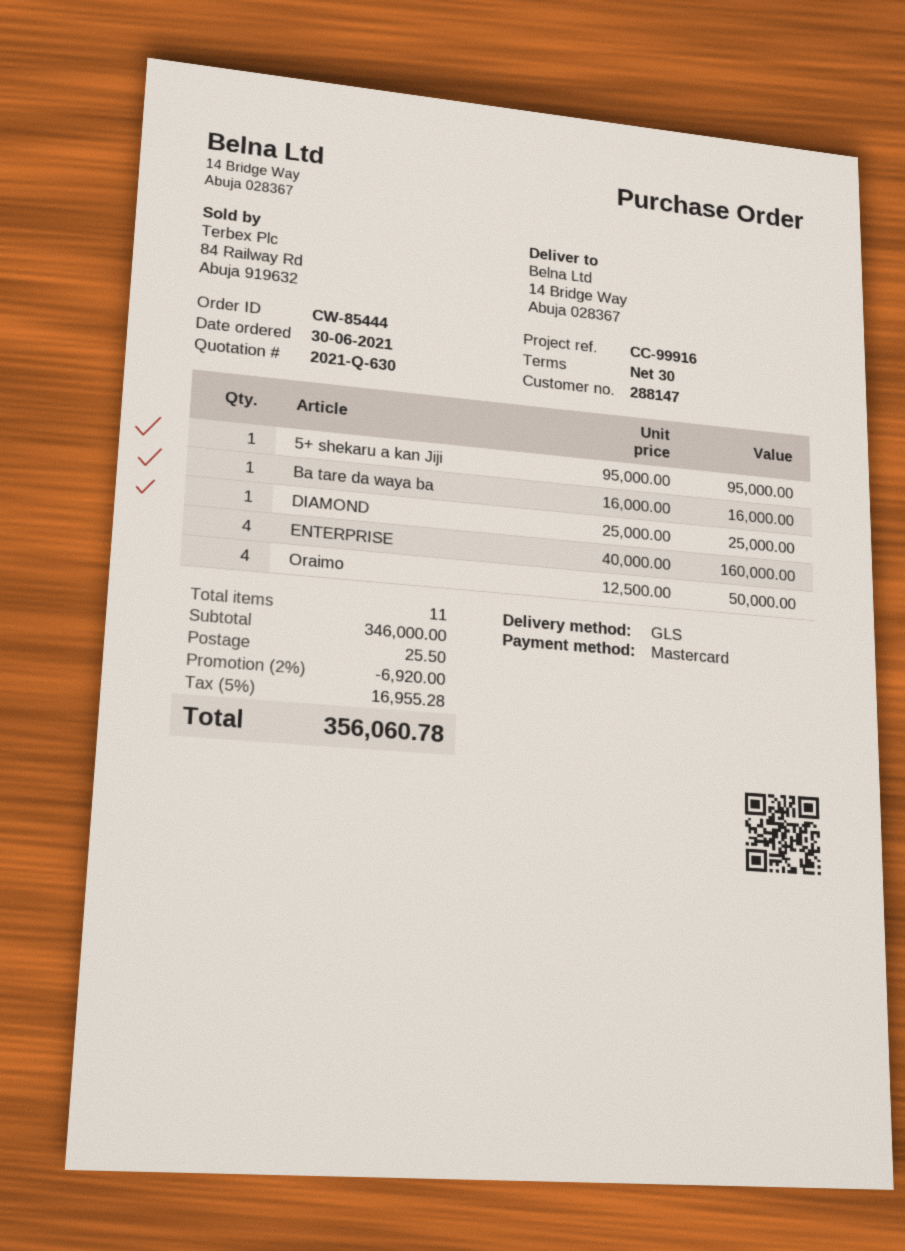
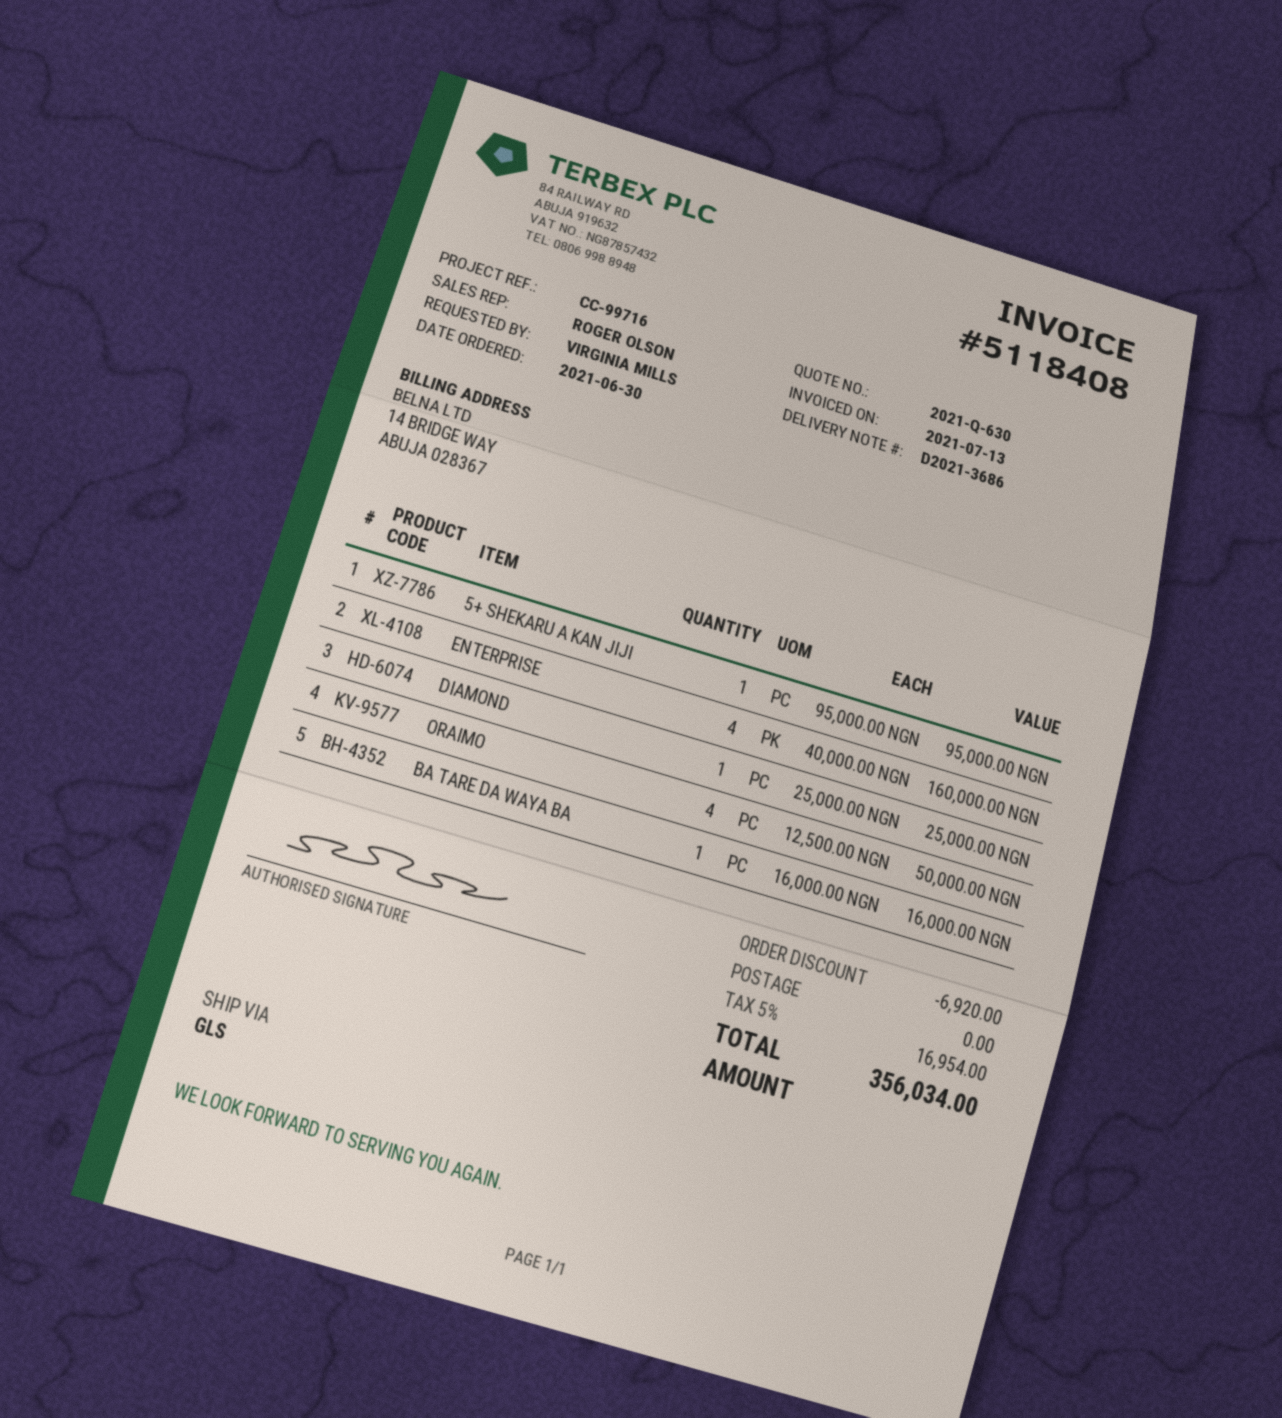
reference: CC-99916 -> CC-99716
shipping: 25.50 -> 0.00
tax: 5% = 16955.28 -> 5% = 16954.00
total: 356060.78 -> 356034.00

